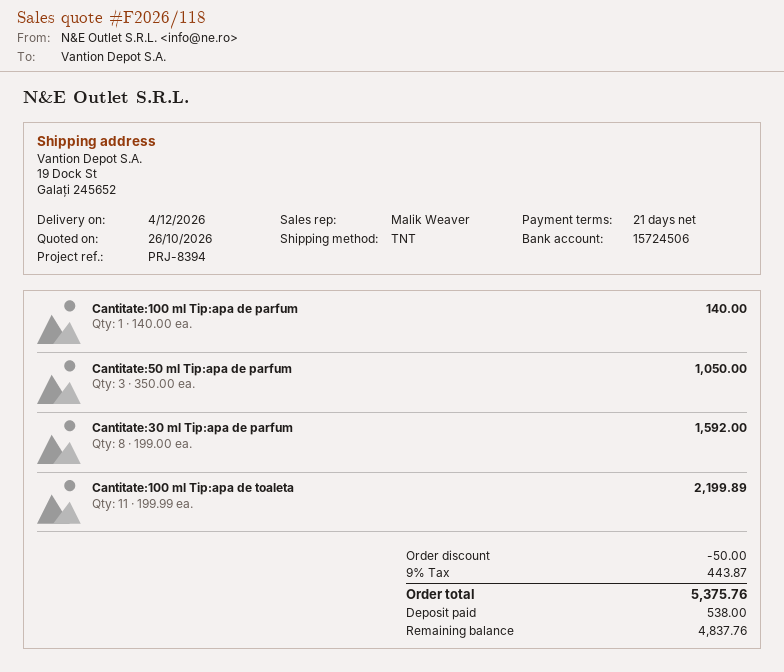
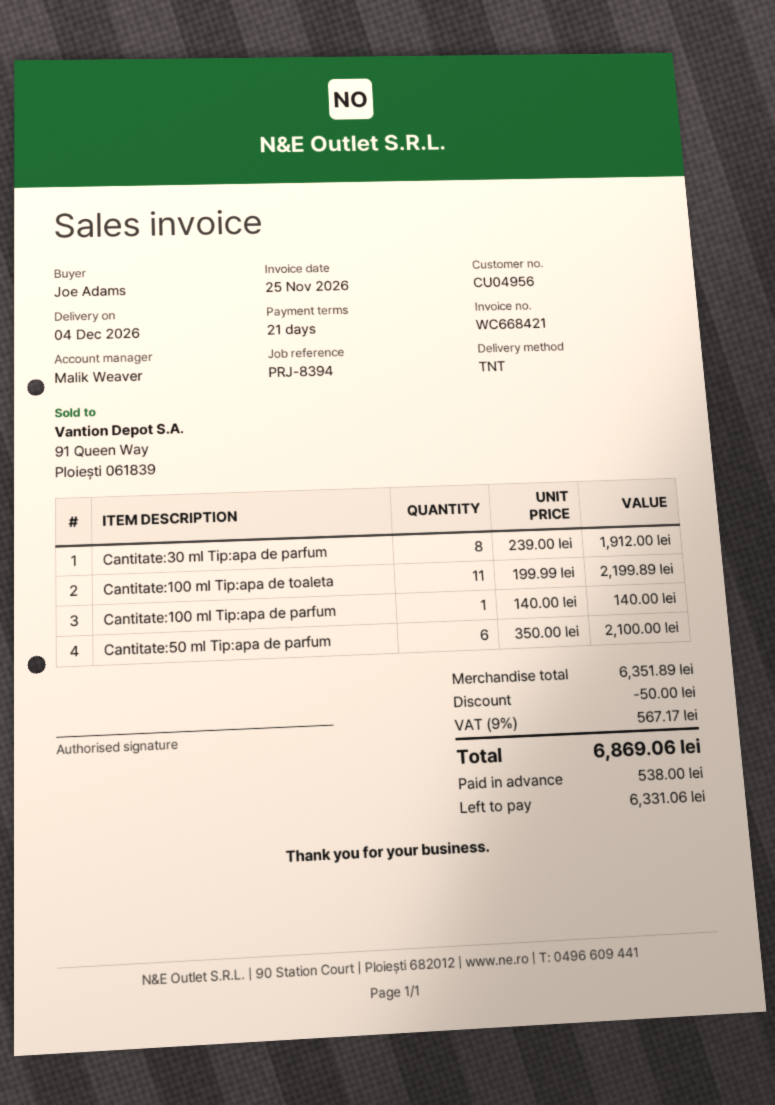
Cantitate:50 ml Tip:apa de parfum: 3 x 350.00 = 1050.00 -> 6 x 350.00 = 2100.00
Cantitate:30 ml Tip:apa de parfum: 8 x 199.00 = 1592.00 -> 8 x 239.00 = 1912.00
tax: 9% = 443.87 -> 9% = 567.17
total: 5375.76 -> 6869.06
balance: 4837.76 -> 6331.06

